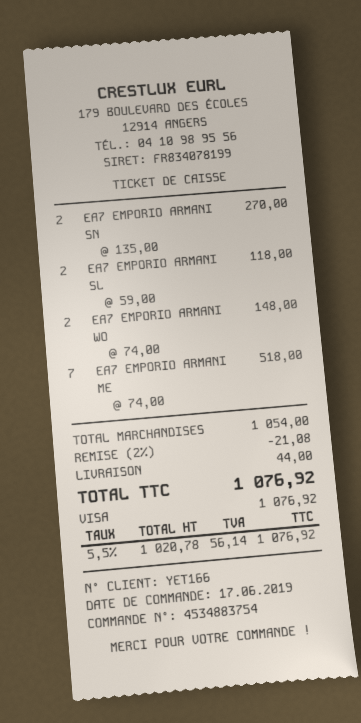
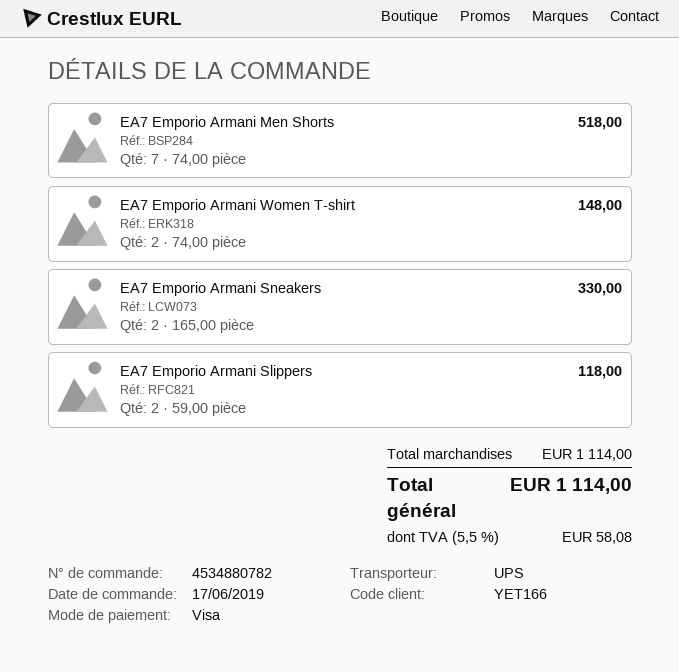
order number: 4534883754 -> 4534880782
EA7 EMPORIO ARMANI SN: 2 x 135.00 = 270.00 -> 2 x 165.00 = 330.00
subtotal: 1054.00 -> 1114.00
discount: 2% = 21.08 -> none
shipping: 44.00 -> none
tax: 5.5% = 56.14 -> 5.5% = 58.08
total: 1076.92 -> 1114.00

